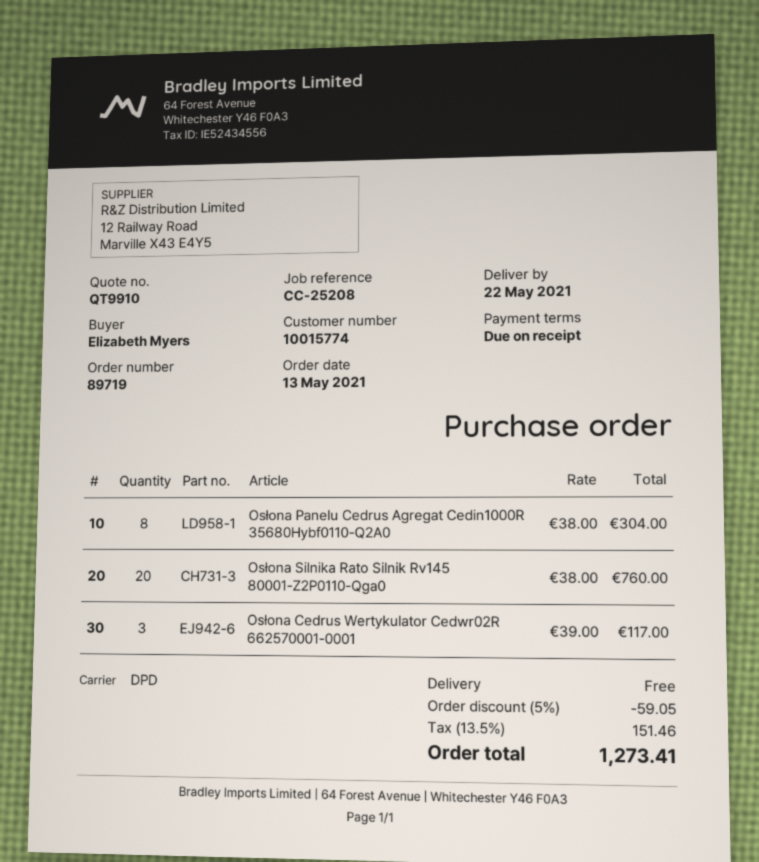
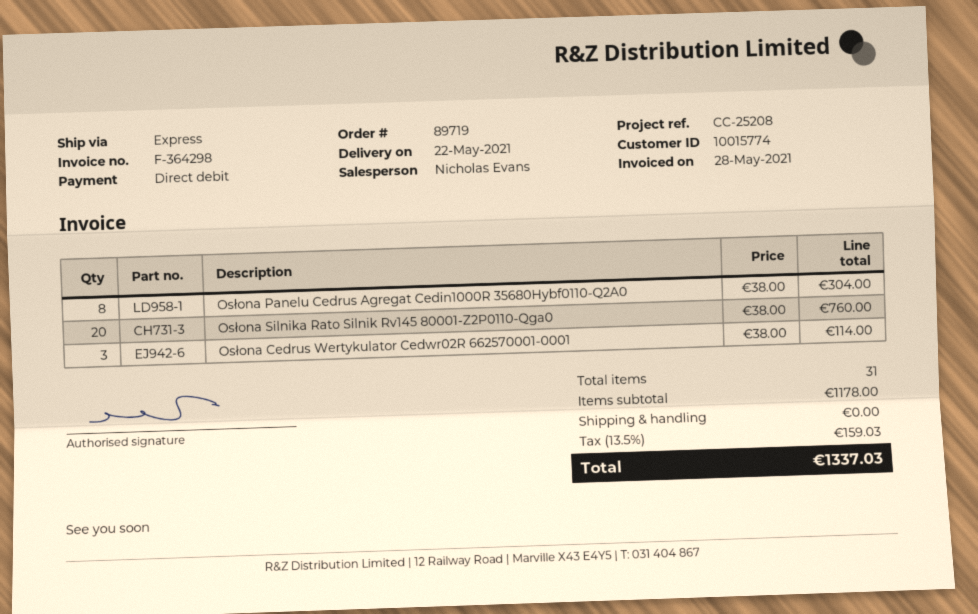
shipping method: DPD -> express
Osłona Cedrus Wertykulator Cedwr02R 662570001-0001: 3 x 39.00 = 117.00 -> 3 x 38.00 = 114.00
discount: 5% = 59.05 -> none
tax: 13.5% = 151.46 -> 13.5% = 159.03
total: 1273.41 -> 1337.03

